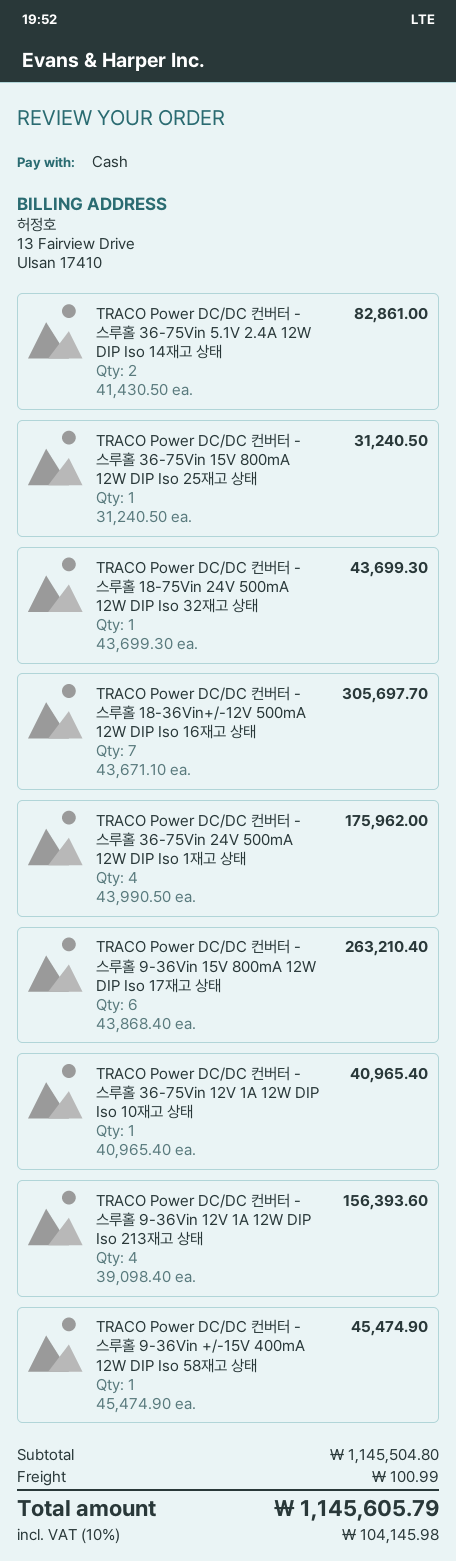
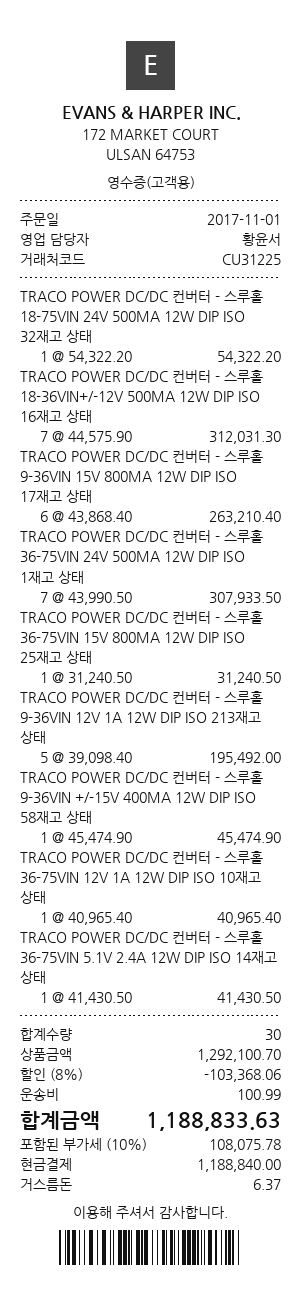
TRACO Power DC/DC 컨버터 - 스루홀 36-75Vin 5.1V 2.4A 12W DIP Iso 14재고 상태: 2 x 41430.50 = 82861.00 -> 1 x 41430.50 = 41430.50
TRACO Power DC/DC 컨버터 - 스루홀 18-75Vin 24V 500mA 12W DIP Iso 32재고 상태: 1 x 43699.30 = 43699.30 -> 1 x 54322.20 = 54322.20
TRACO Power DC/DC 컨버터 - 스루홀 18-36Vin+/-12V 500mA 12W DIP Iso 16재고 상태: 7 x 43671.10 = 305697.70 -> 7 x 44575.90 = 312031.30
TRACO Power DC/DC 컨버터 - 스루홀 36-75Vin 24V 500mA 12W DIP Iso 1재고 상태: 4 x 43990.50 = 175962.00 -> 7 x 43990.50 = 307933.50
TRACO Power DC/DC 컨버터 - 스루홀 9-36Vin 12V 1A 12W DIP Iso 213재고 상태: 4 x 39098.40 = 156393.60 -> 5 x 39098.40 = 195492.00
subtotal: 1145504.80 -> 1292100.70
discount: none -> 8% = 103368.06
tax: 10% = 104145.98 -> 10% = 108075.78
total: 1145605.79 -> 1188833.63

